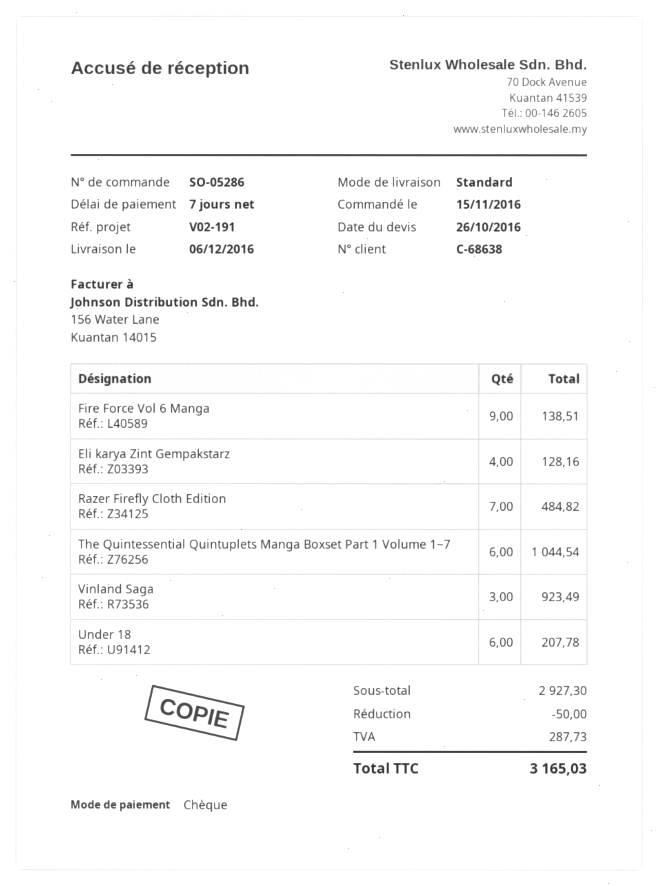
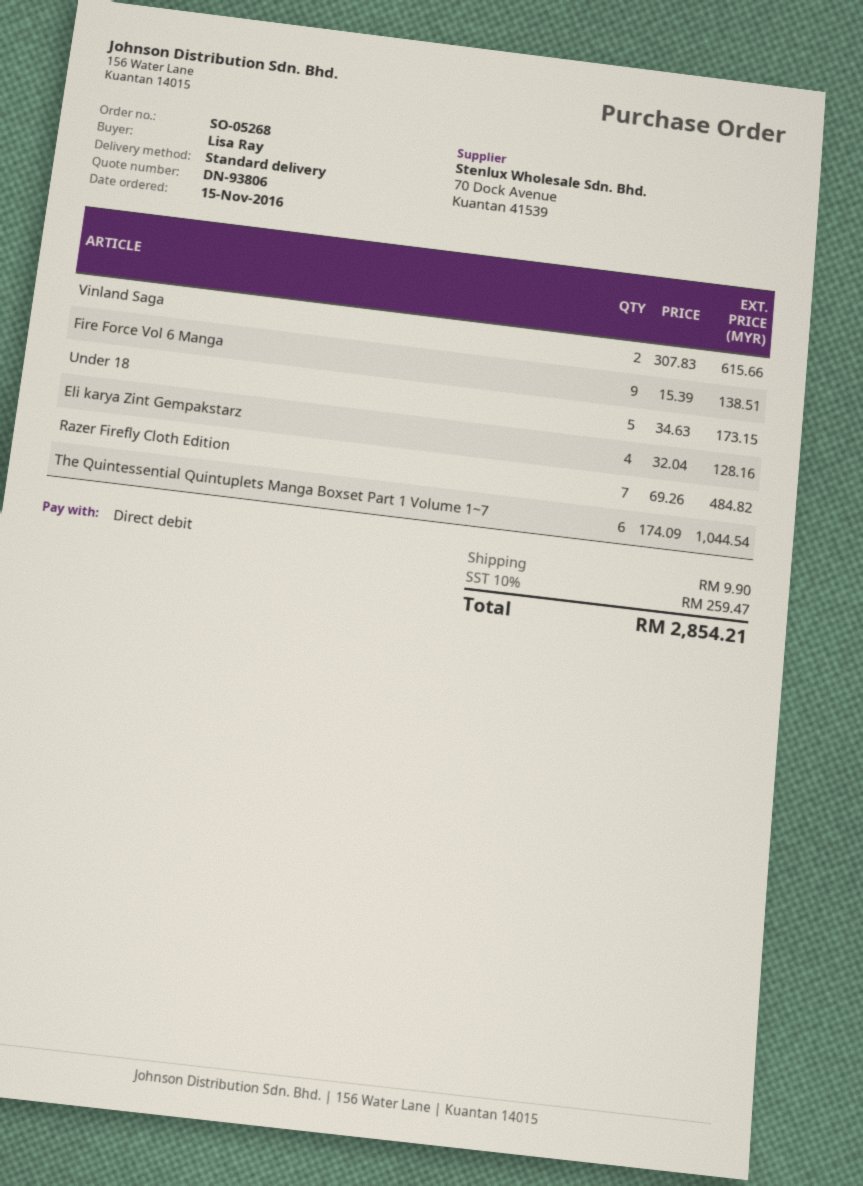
order number: SO-05286 -> SO-05268
payment method: cheque -> direct debit
Vinland Saga: 3 for 923.49 -> 2 for 615.66
Under 18: 6 for 207.78 -> 5 for 173.15
discount: 50.00 -> none
shipping: none -> 9.90
tax: 287.73 -> 259.47
total: 3165.03 -> 2854.21

